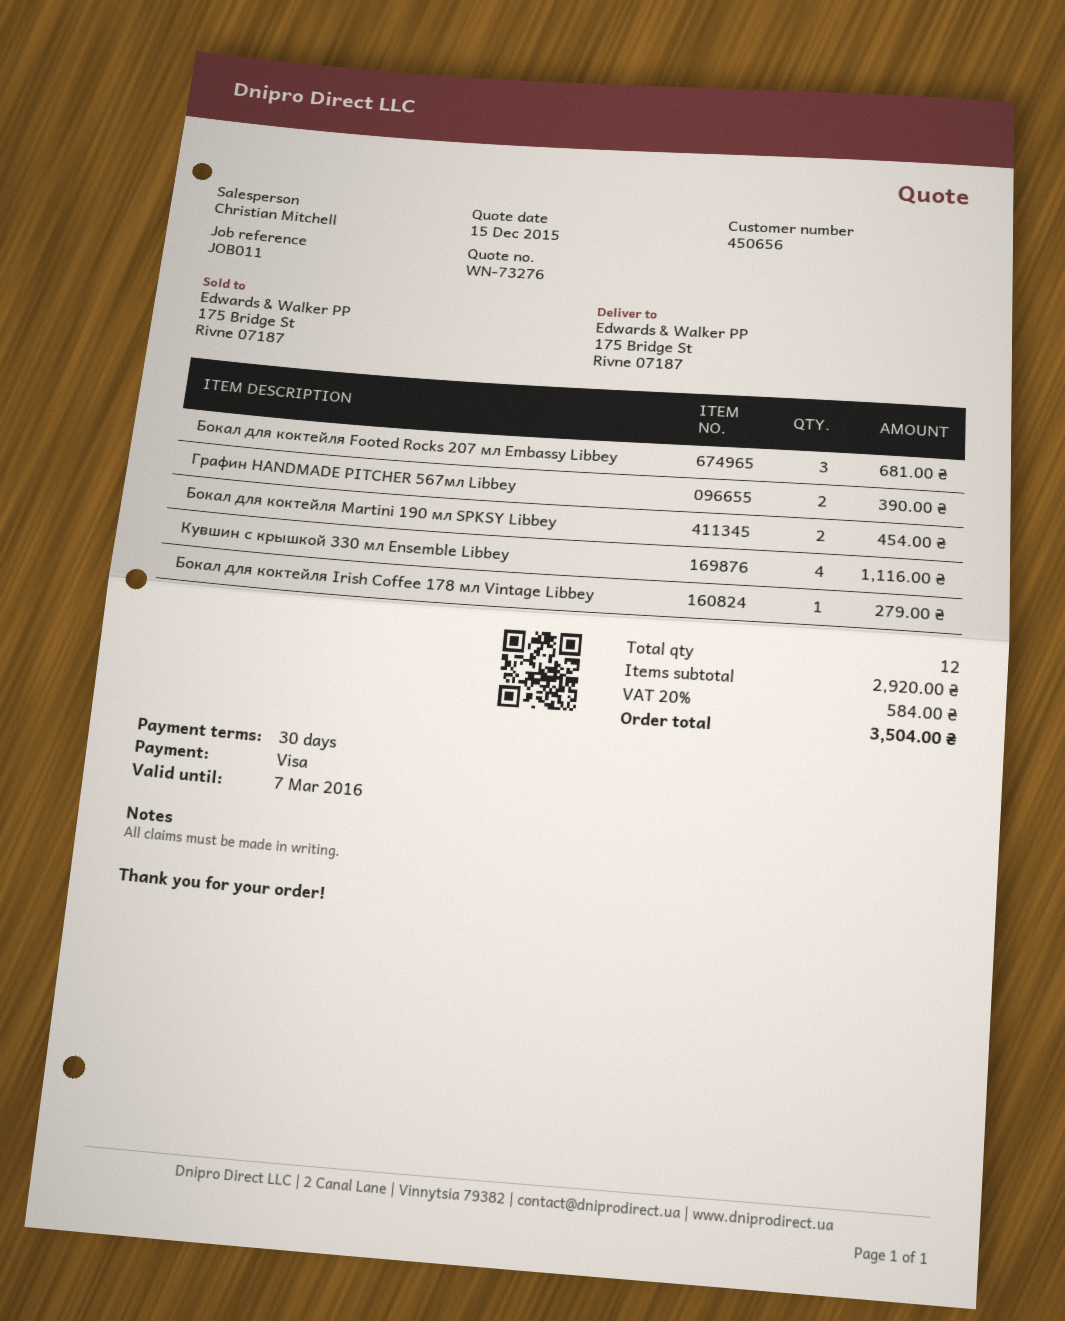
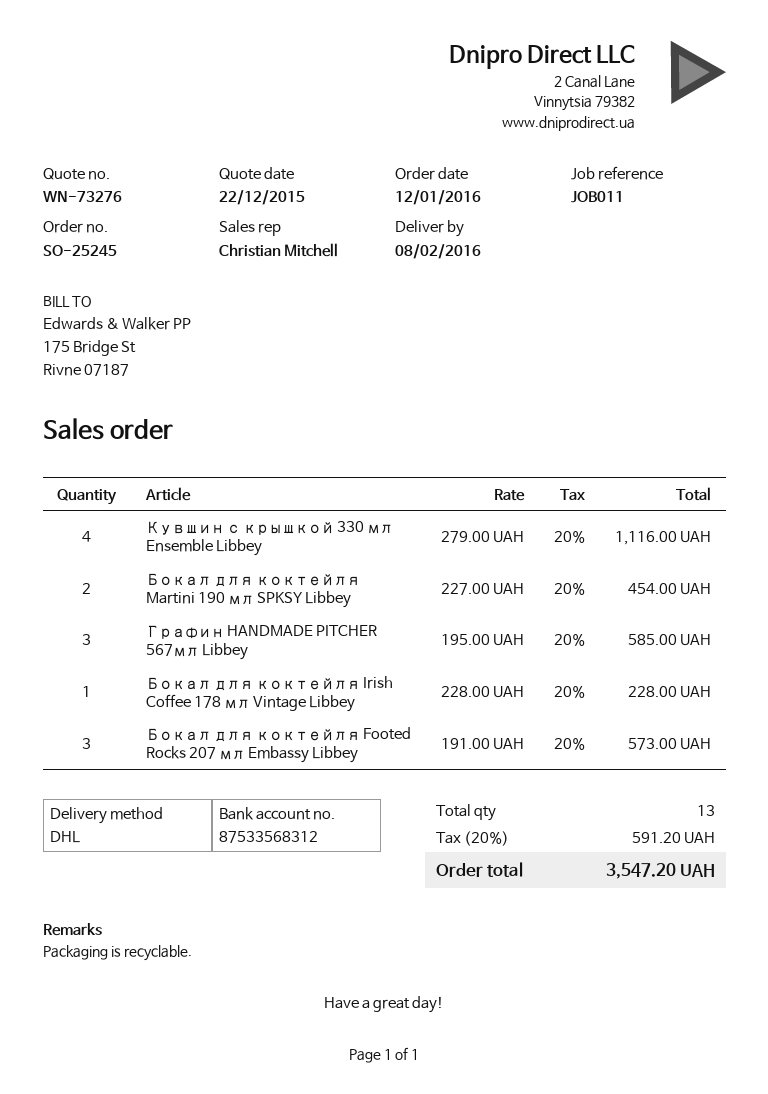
quote date: 2015-12-15 -> 2015-12-22
Бокал для коктейля Footed Rocks 207 мл Embassy Libbey: 3 for 681.00 -> 3 for 573.00
Графин HANDMADE PITCHER 567мл Libbey: 2 for 390.00 -> 3 for 585.00
Бокал для коктейля Irish Coffee 178 мл Vintage Libbey: 1 for 279.00 -> 1 for 228.00
total quantity: 12 -> 13
tax: 20% = 584.00 -> 20% = 591.20
total: 3504.00 -> 3547.20

